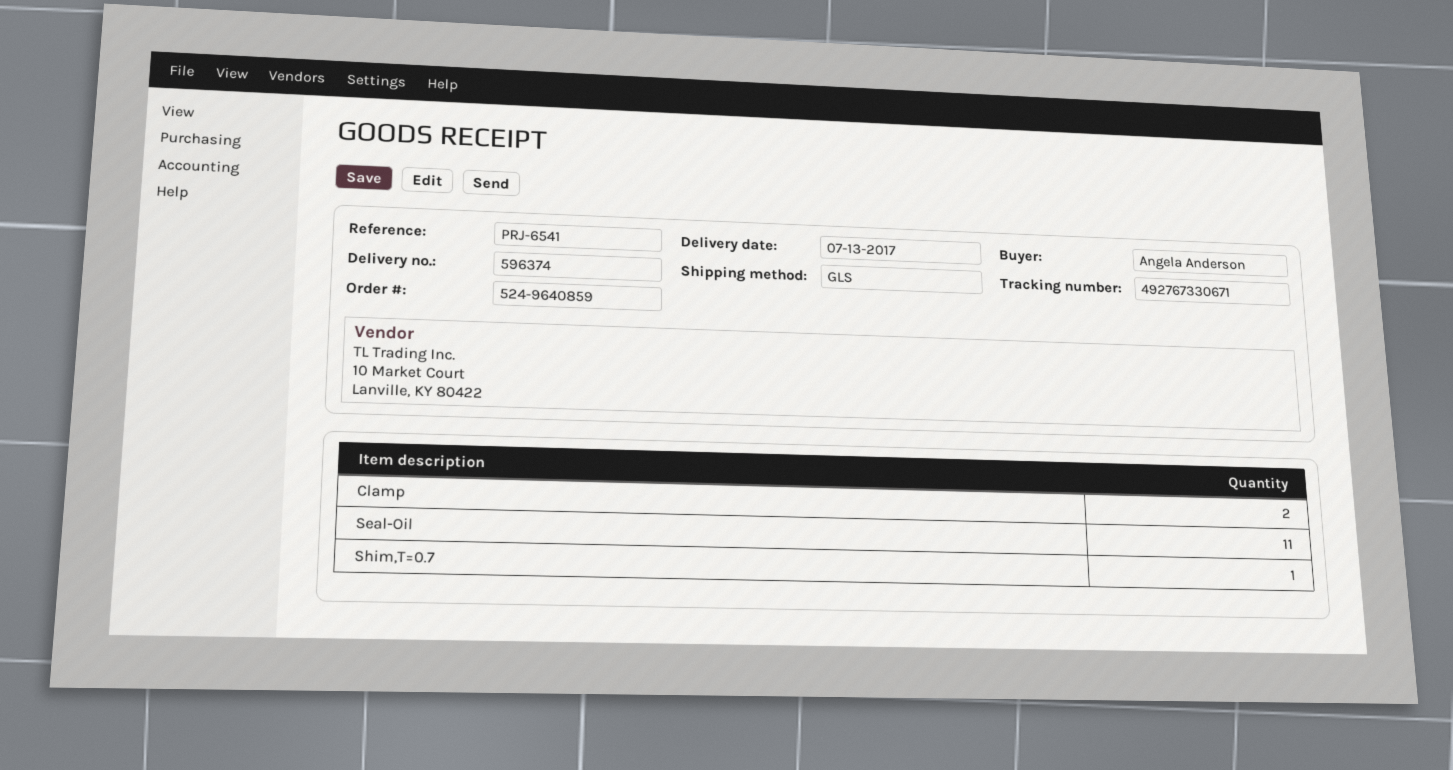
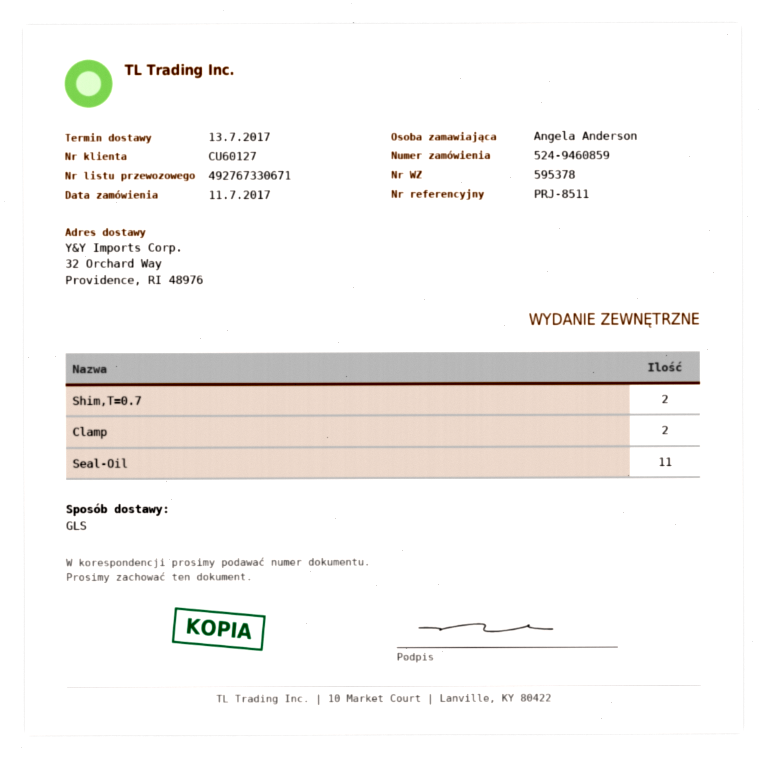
order number: 524-9640859 -> 524-9460859
delivery note number: 596374 -> 595378
reference: PRJ-6541 -> PRJ-8511
Shim,T=0.7: 1 -> 2

